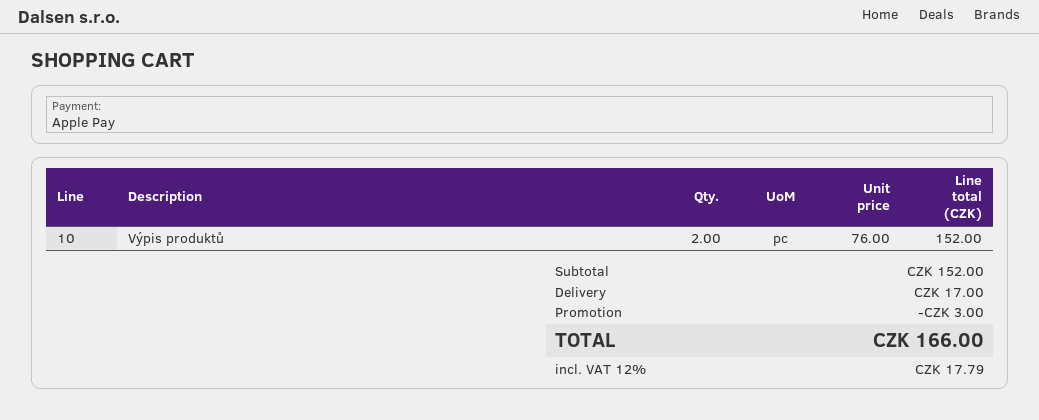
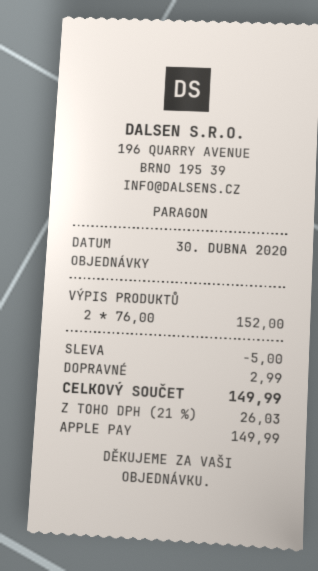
discount: 3.00 -> 5.00
shipping: 17.00 -> 2.99
tax: 12% = 17.79 -> 21% = 26.03
total: 166.00 -> 149.99

